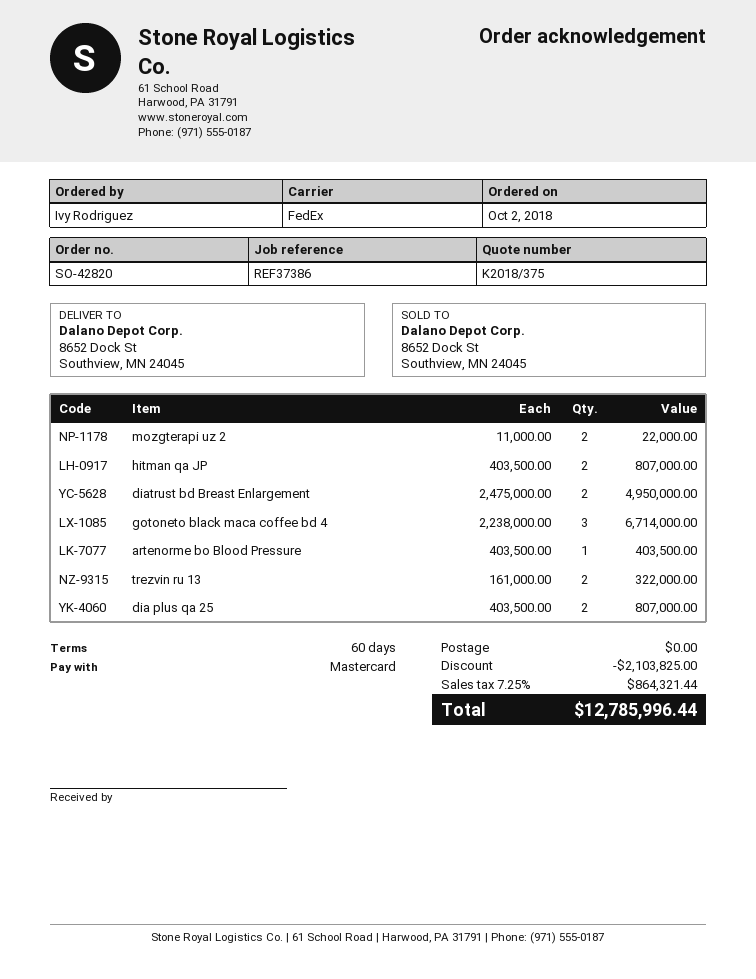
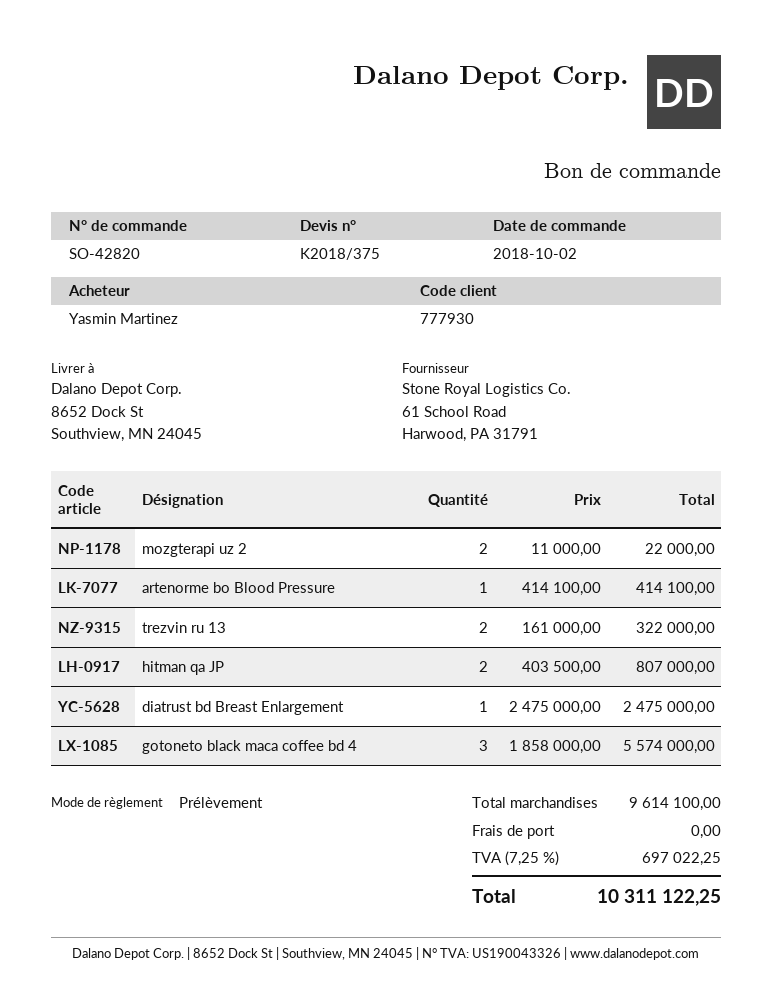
ordered by: Ivy Rodriguez -> Yasmin Martinez
payment method: Mastercard -> direct debit
diatrust bd Breast Enlargement: 2 x 2475000.00 = 4950000.00 -> 1 x 2475000.00 = 2475000.00
gotoneto black maca coffee bd 4: 3 x 2238000.00 = 6714000.00 -> 3 x 1858000.00 = 5574000.00
artenorme bo Blood Pressure: 1 x 403500.00 = 403500.00 -> 1 x 414100.00 = 414100.00
dia plus qa 25: 2 x 403500.00 = 807000.00 -> none
discount: 2103825.00 -> none
tax: 7.25% = 864321.44 -> 7.25% = 697022.25
total: 12785996.44 -> 10311122.25

